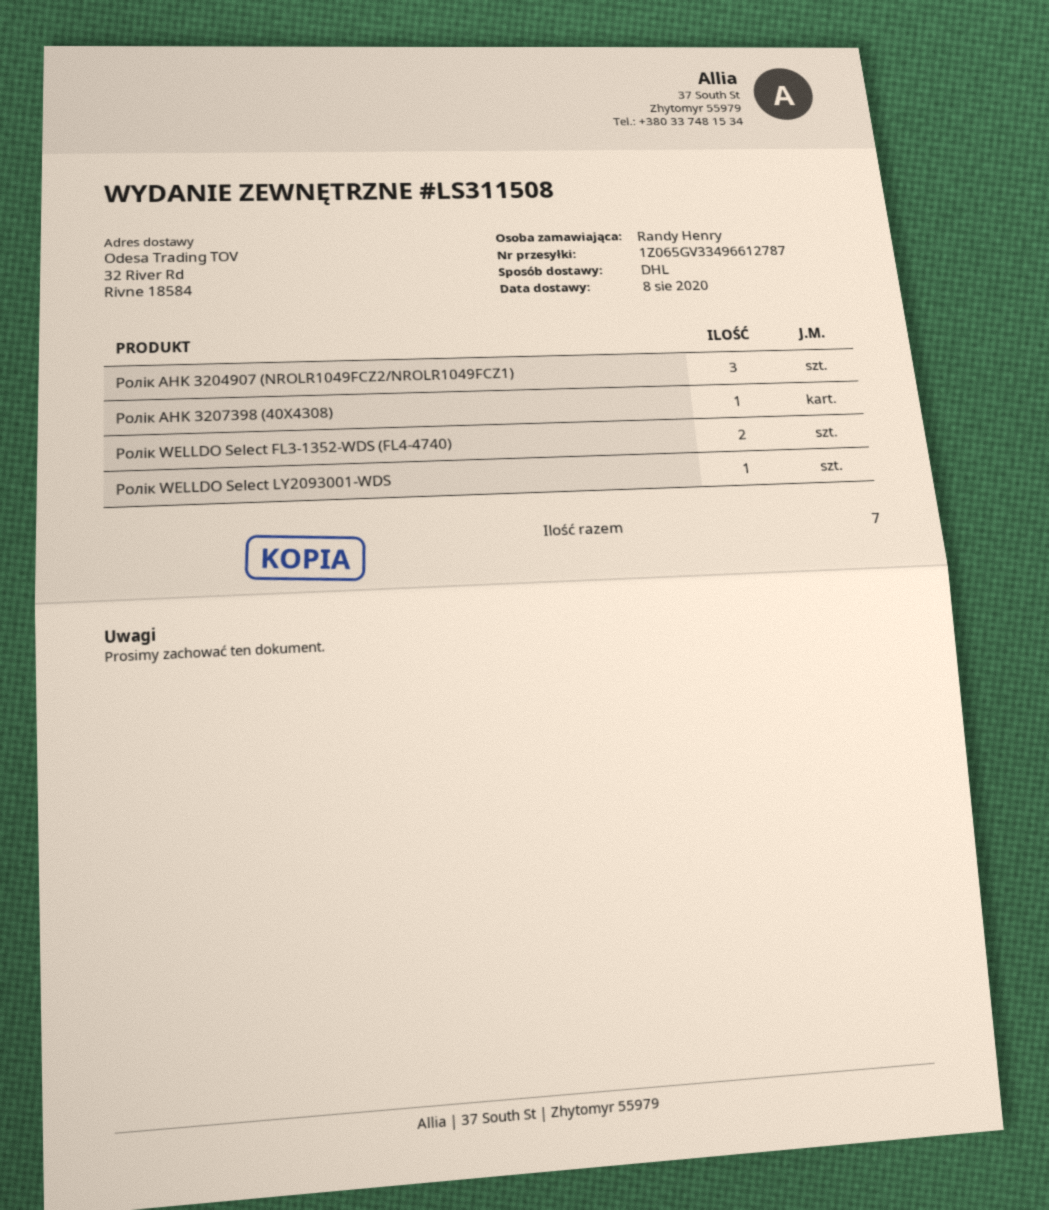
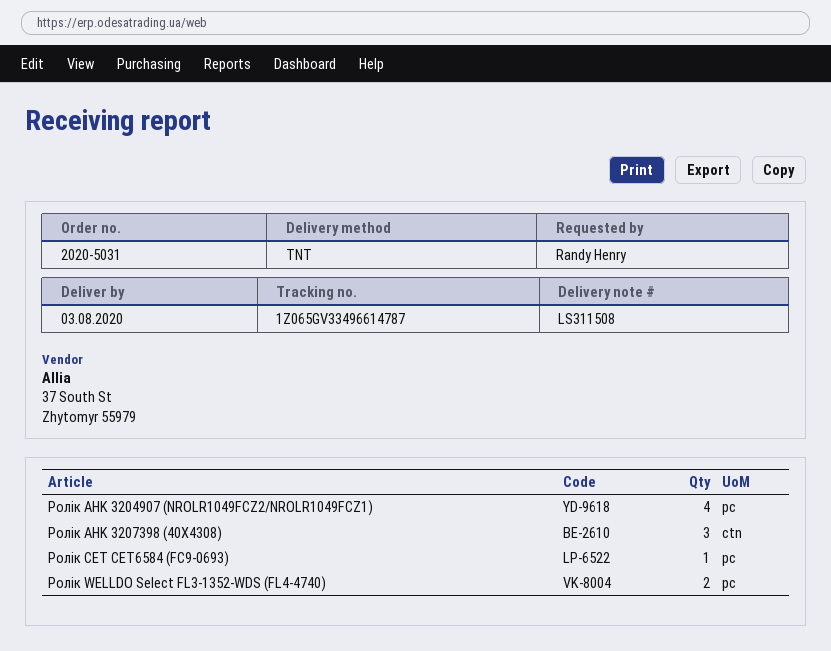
delivery date: 2020-08-08 -> 2020-08-03
shipping method: DHL -> TNT
tracking number: 1Z065GV33496612787 -> 1Z065GV33496614787
Ролік AHK 3204907 (NROLR1049FCZ2/NROLR1049FCZ1): 3 -> 4
Ролік AHK 3207398 (40X4308): 1 -> 3
Ролік WELLDO Select LY2093001-WDS: 1 -> none
Ролік CET CET6584 (FC9-0693): none -> 1

